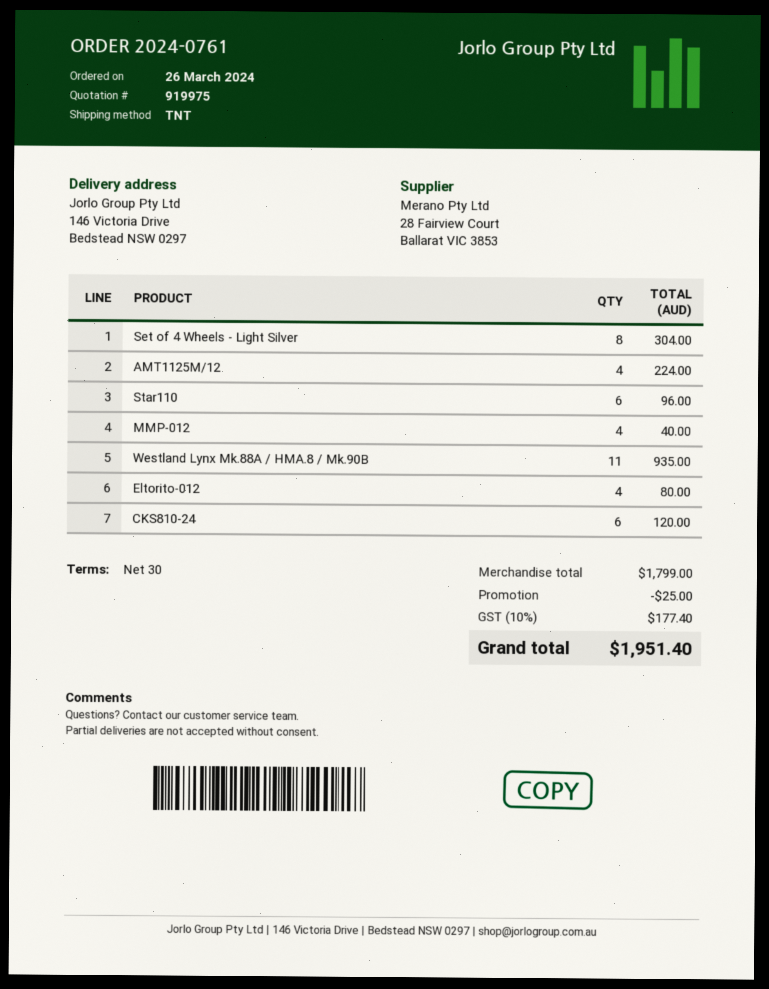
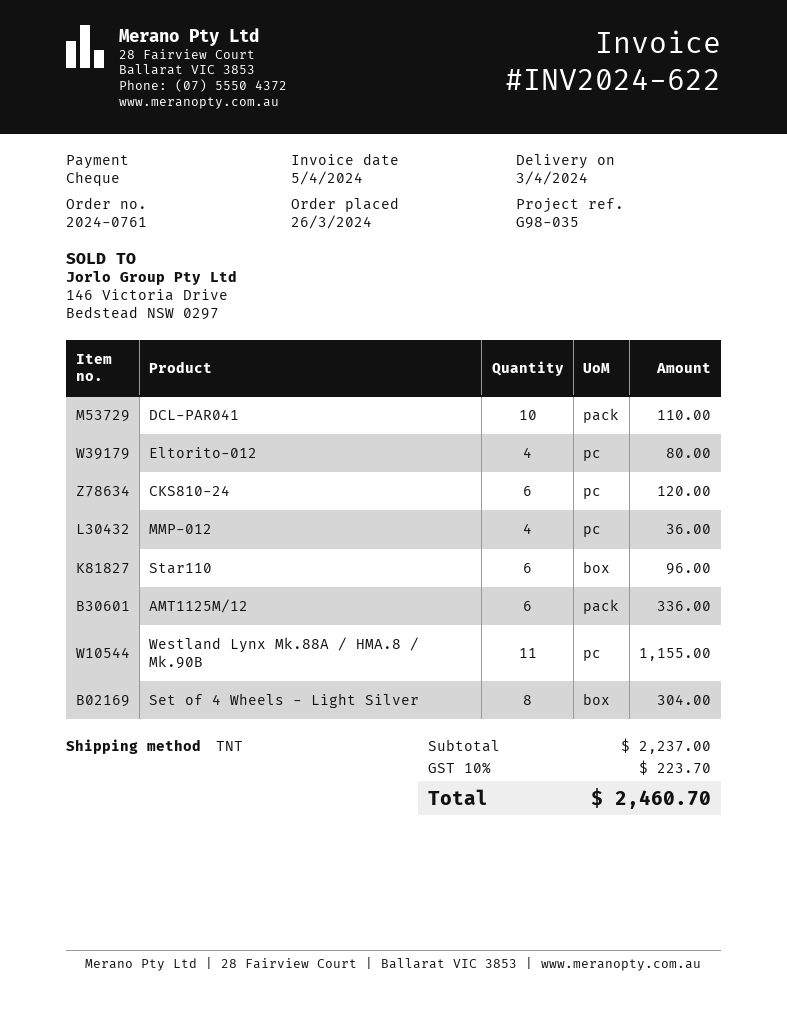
AMT1125M/12: 4 for 224.00 -> 6 for 336.00
MMP-012: 4 for 40.00 -> 4 for 36.00
Westland Lynx Mk.88A / HMA.8 / Mk.90B: 11 for 935.00 -> 11 for 1155.00
DCL-PAR041: none -> 10 for 110.00
subtotal: 1799.00 -> 2237.00
discount: 25.00 -> none
tax: 10% = 177.40 -> 10% = 223.70
total: 1951.40 -> 2460.70

